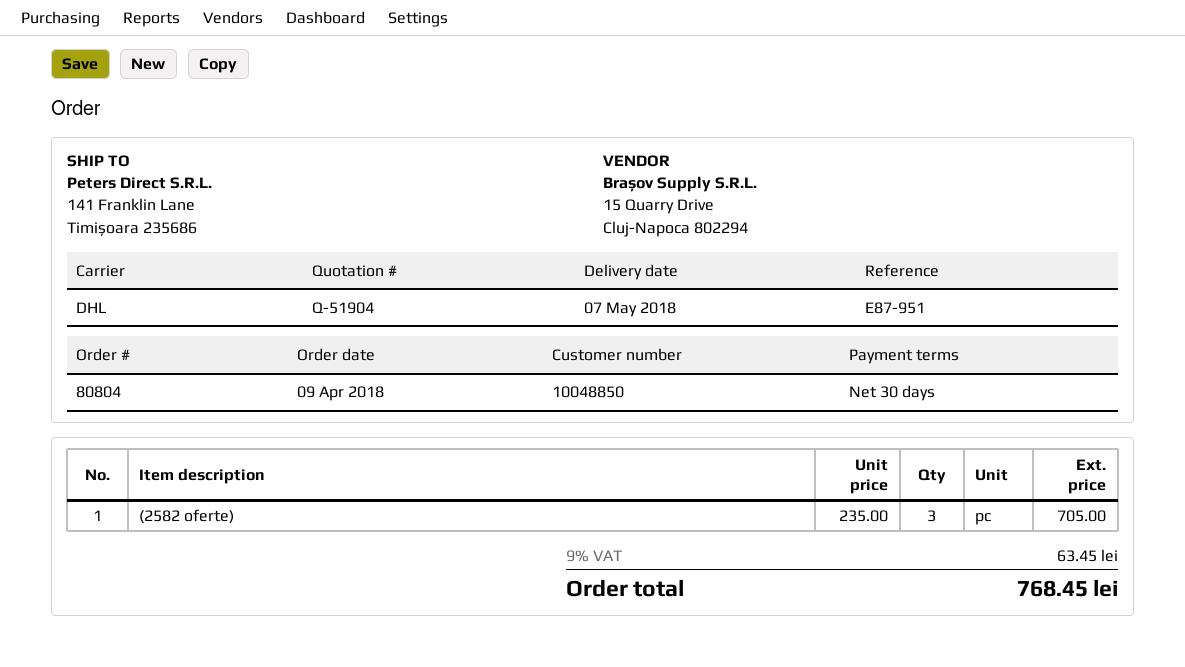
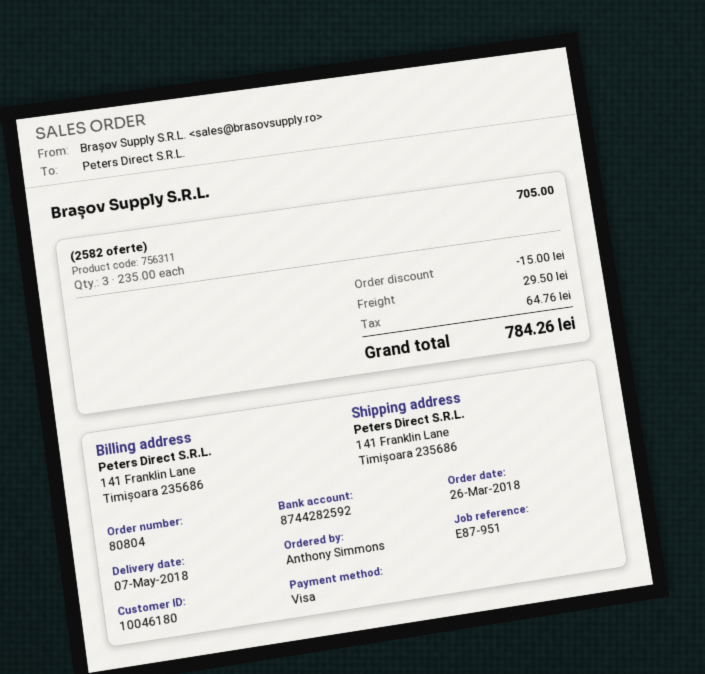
order date: 2018-04-09 -> 2018-03-26
customer number: 10048850 -> 10046180
discount: none -> 15.00
shipping: none -> 29.50
tax: 63.45 -> 64.76
total: 768.45 -> 784.26

